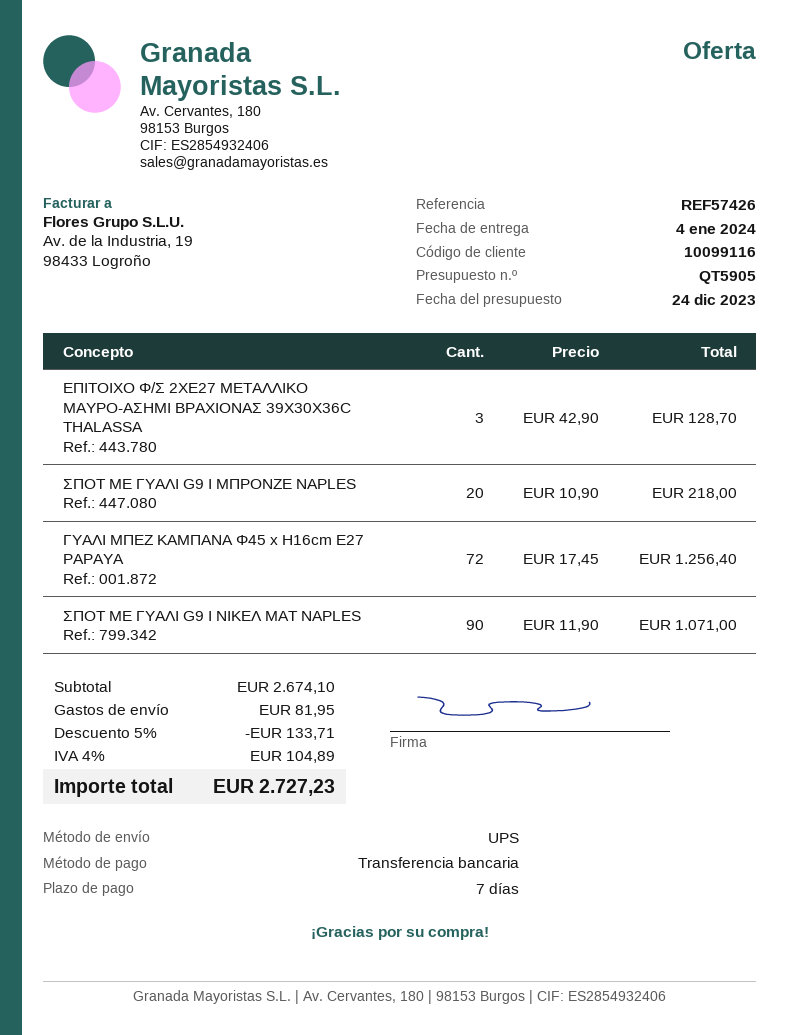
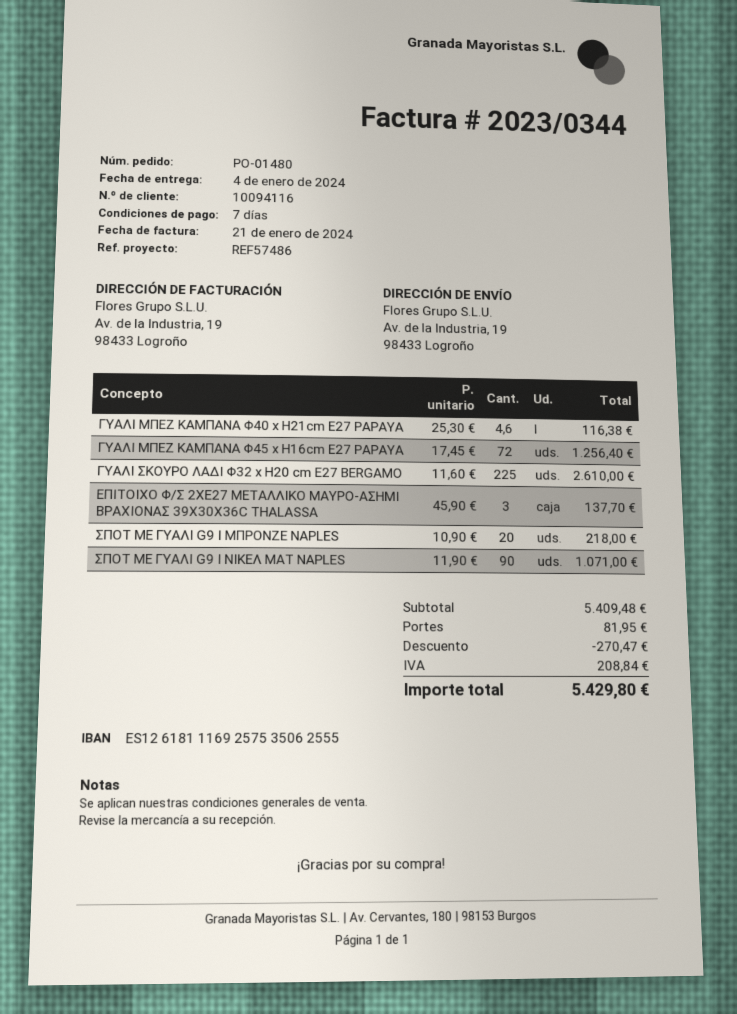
customer number: 10099116 -> 10094116
reference: REF57426 -> REF57486
ΕΠΙΤΟΙΧΟ Φ/Σ 2ΧΕ27 ΜΕΤΑΛΛΙΚΟ ΜΑΥΡΟ-ΑΣΗΜΙ ΒΡΑΧΙΟΝΑΣ 39Χ30Χ36C THALASSA: 3 x 42.90 = 128.70 -> 3 x 45.90 = 137.70
ΓΥΑΛΙ ΜΠΕΖ ΚΑΜΠΑΝΑ Φ40 x H21cm E27 PAPAYA: none -> 4.6 x 25.30 = 116.38
ΓΥΑΛΙ ΣΚΟΥΡΟ ΛΑΔΙ Φ32 x H20 cm E27 BERGAMO: none -> 225 x 11.60 = 2610.00
subtotal: 2674.10 -> 5409.48
discount: 133.71 -> 270.47
tax: 104.89 -> 208.84
total: 2727.23 -> 5429.80

